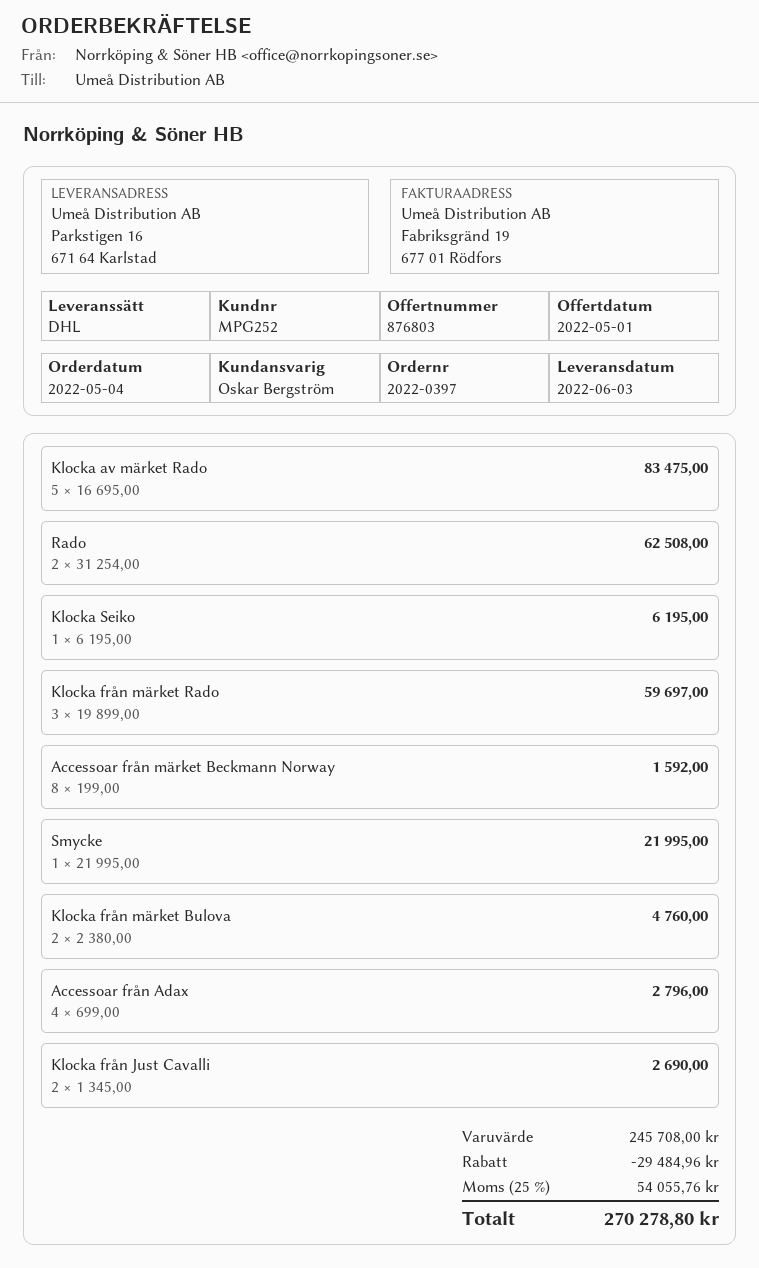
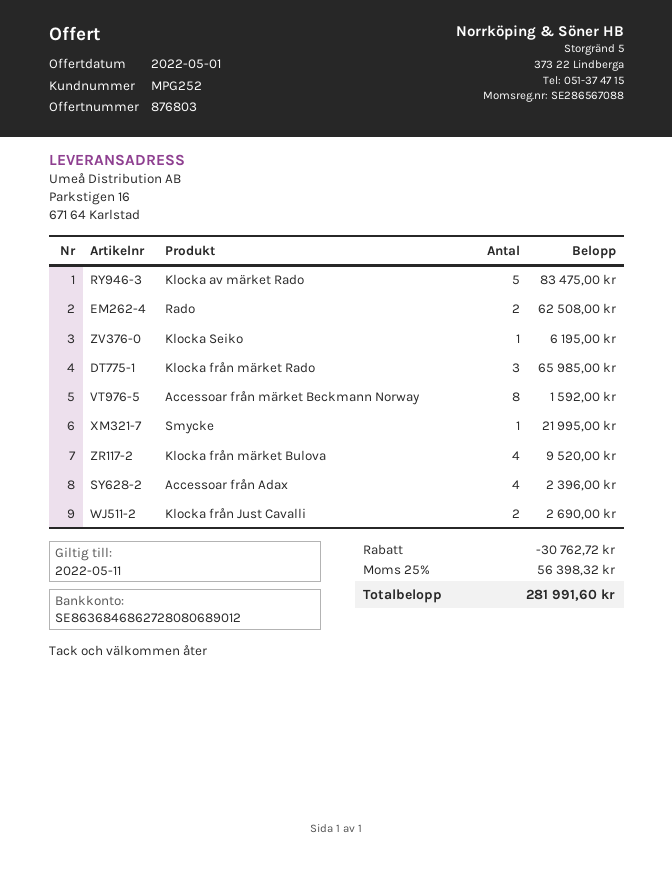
Klocka från märket Rado: 3 for 59697.00 -> 3 for 65985.00
Klocka från märket Bulova: 2 for 4760.00 -> 4 for 9520.00
Accessoar från Adax: 4 for 2796.00 -> 4 for 2396.00
discount: 29484.96 -> 30762.72
tax: 25% = 54055.76 -> 25% = 56398.32
total: 270278.80 -> 281991.60

